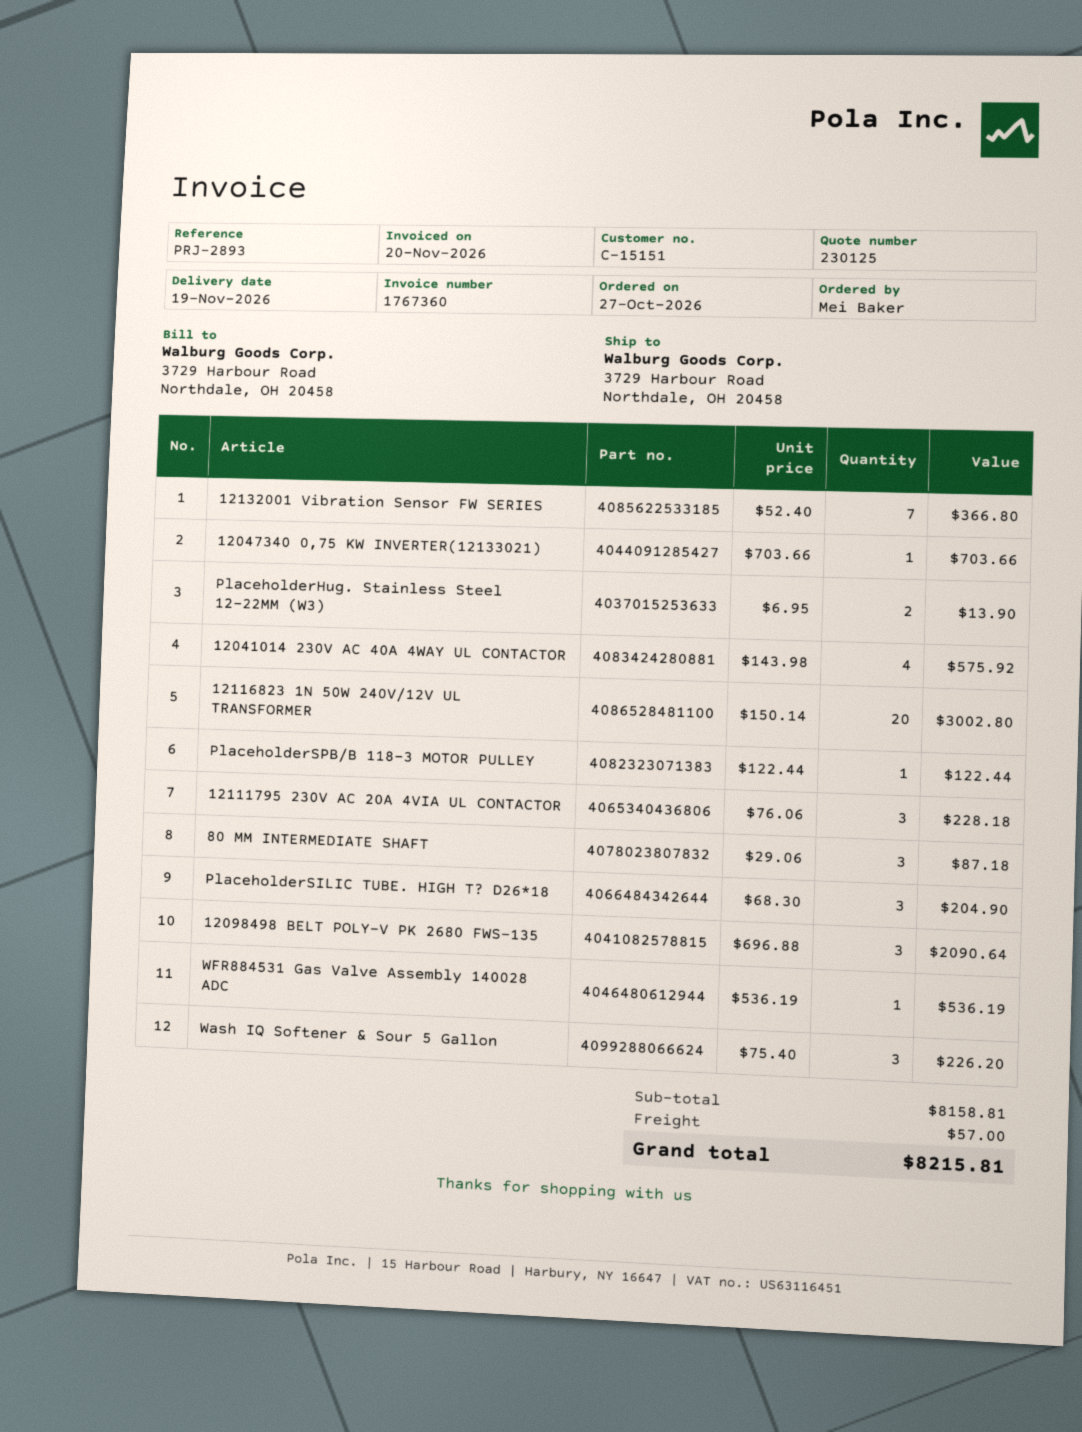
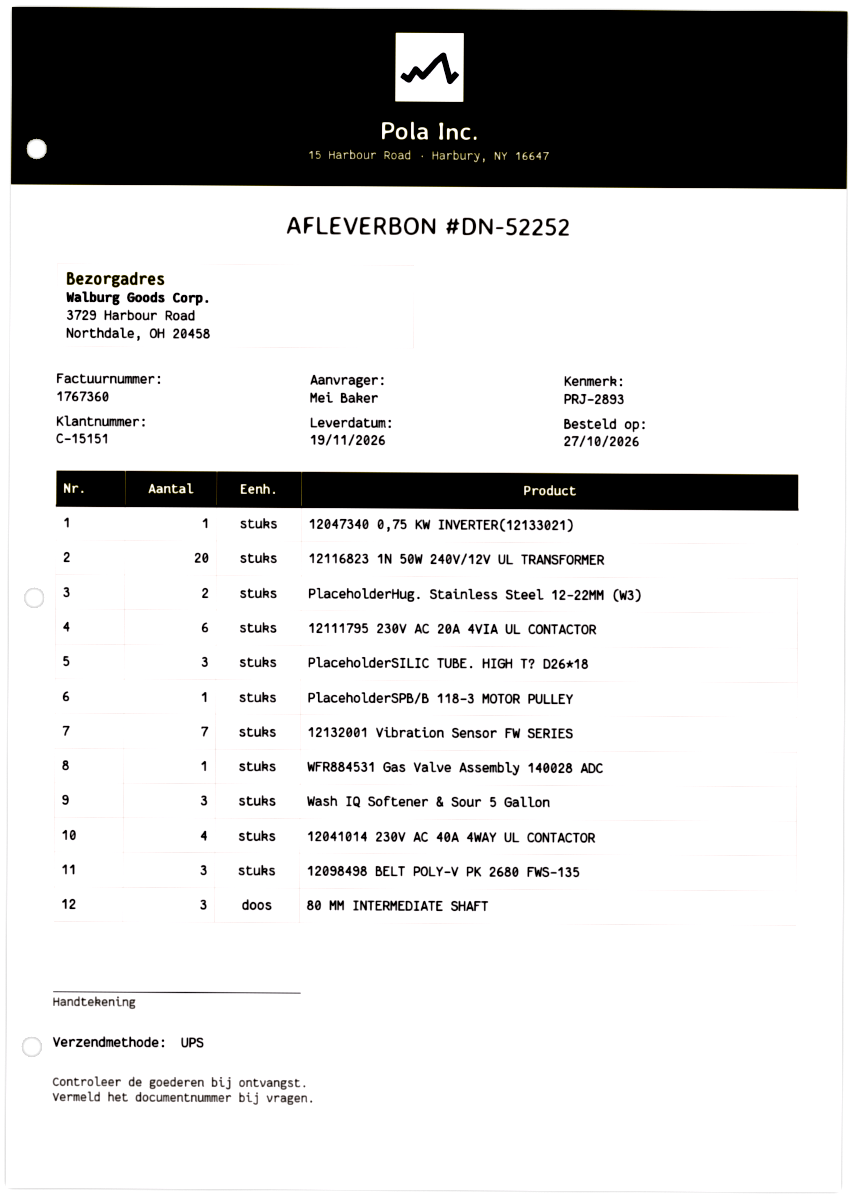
12111795 230V AC 20A 4VIA UL CONTACTOR: 3 -> 6

